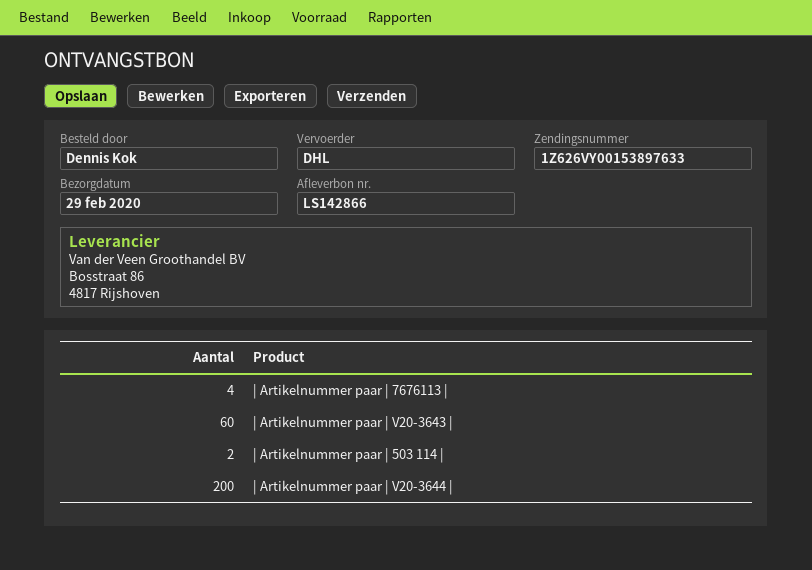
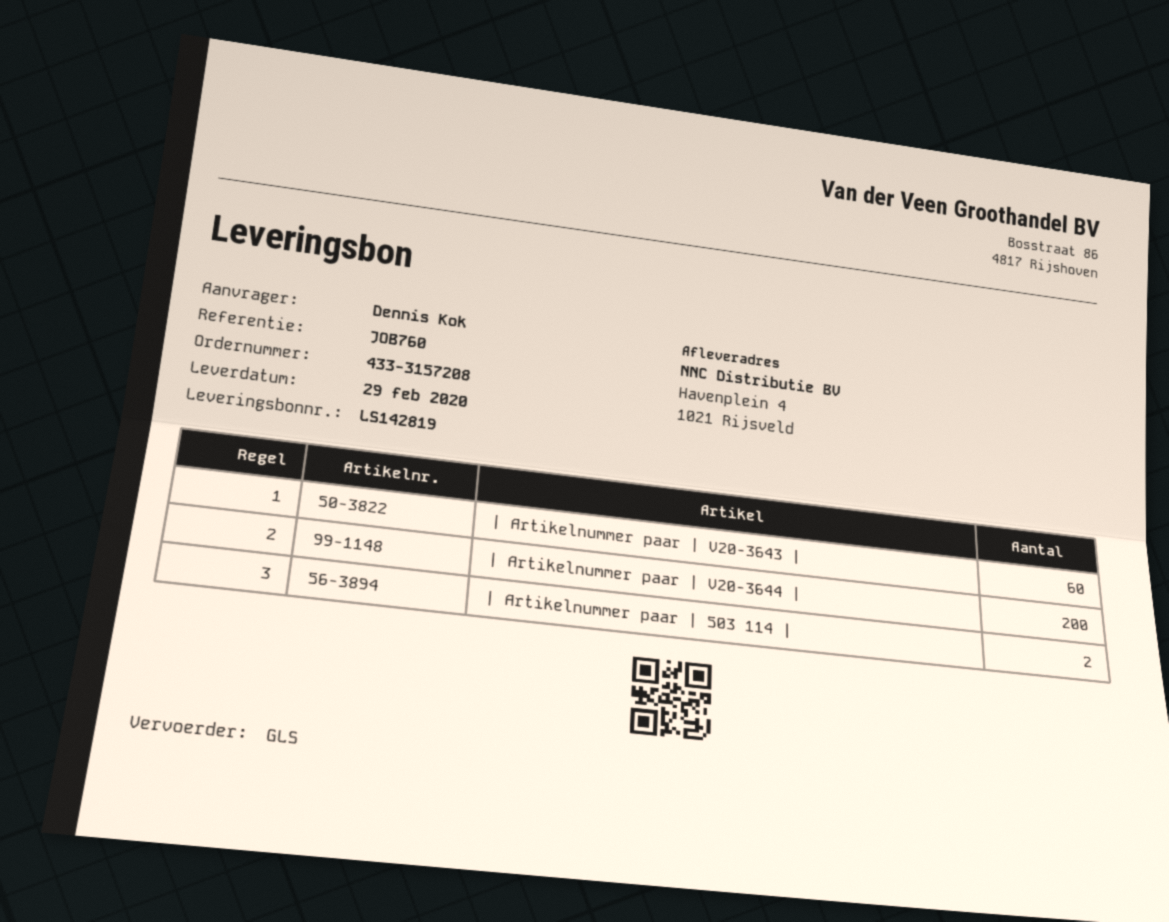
delivery note number: LS142866 -> LS142819
shipping method: DHL -> GLS
| Artikelnummer paar | 7676113 |: 4 -> none

